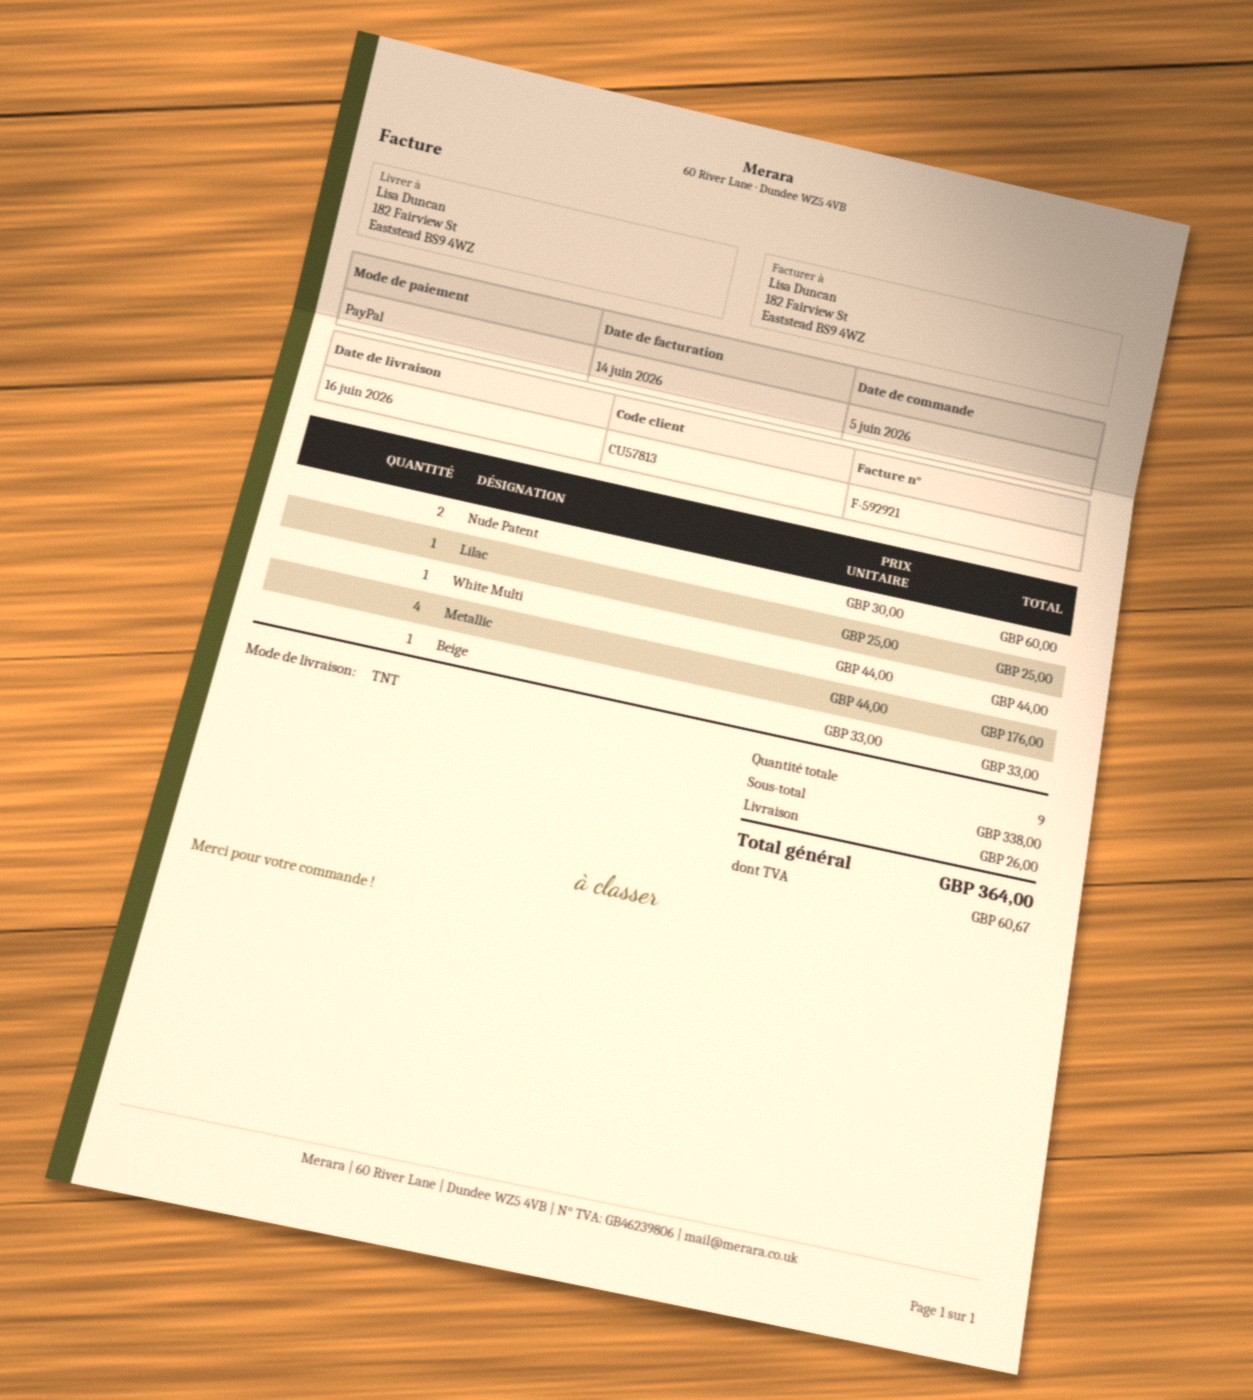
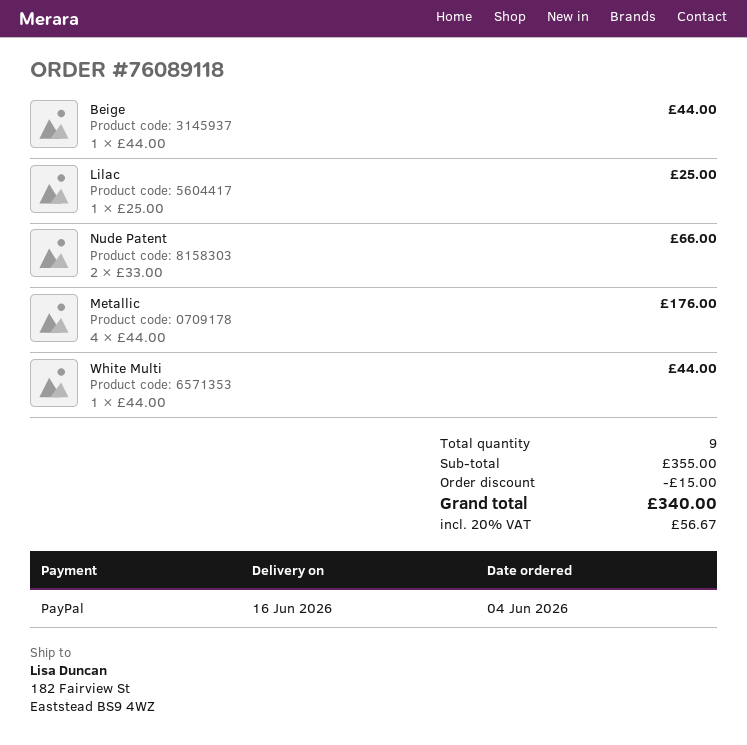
order date: 2026-06-05 -> 2026-06-04
Nude Patent: 2 x 30.00 = 60.00 -> 2 x 33.00 = 66.00
Beige: 1 x 33.00 = 33.00 -> 1 x 44.00 = 44.00
subtotal: 338.00 -> 355.00
discount: none -> 15.00
shipping: 26.00 -> none
tax: 60.67 -> 56.67
total: 364.00 -> 340.00

